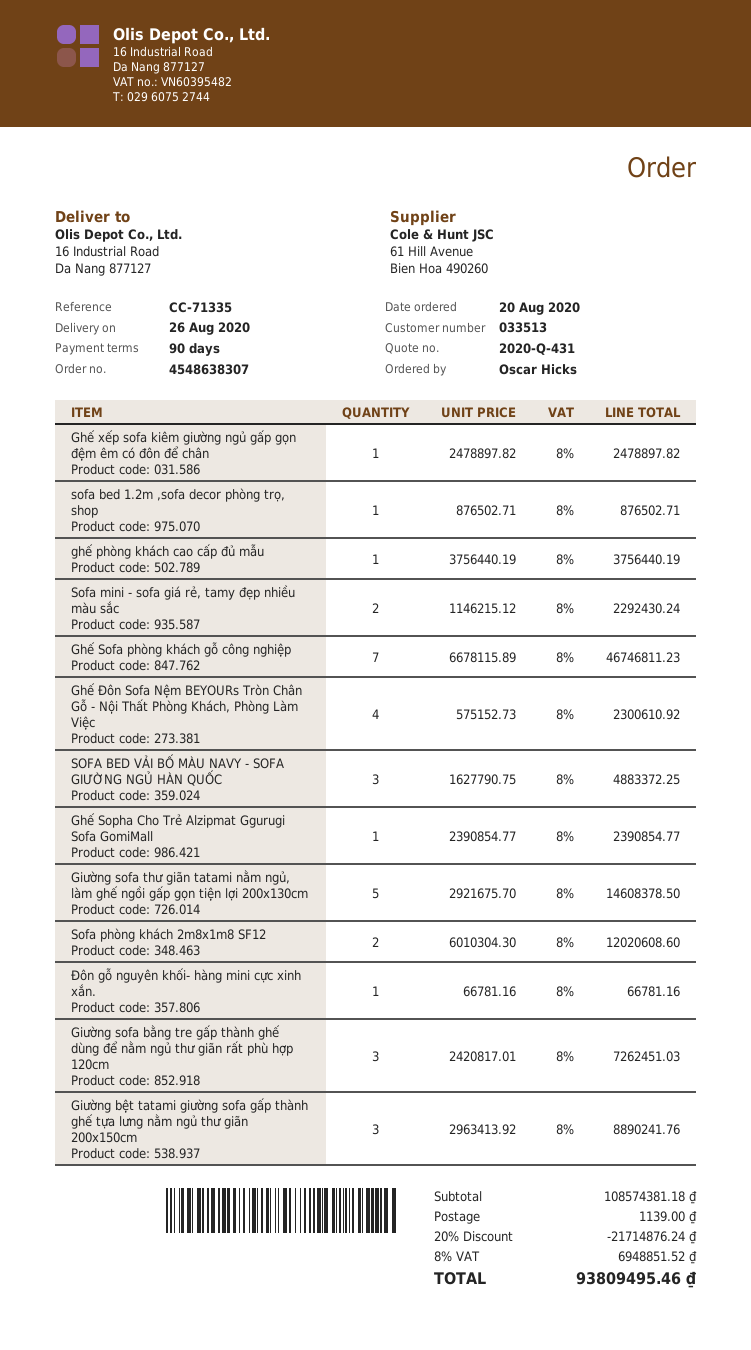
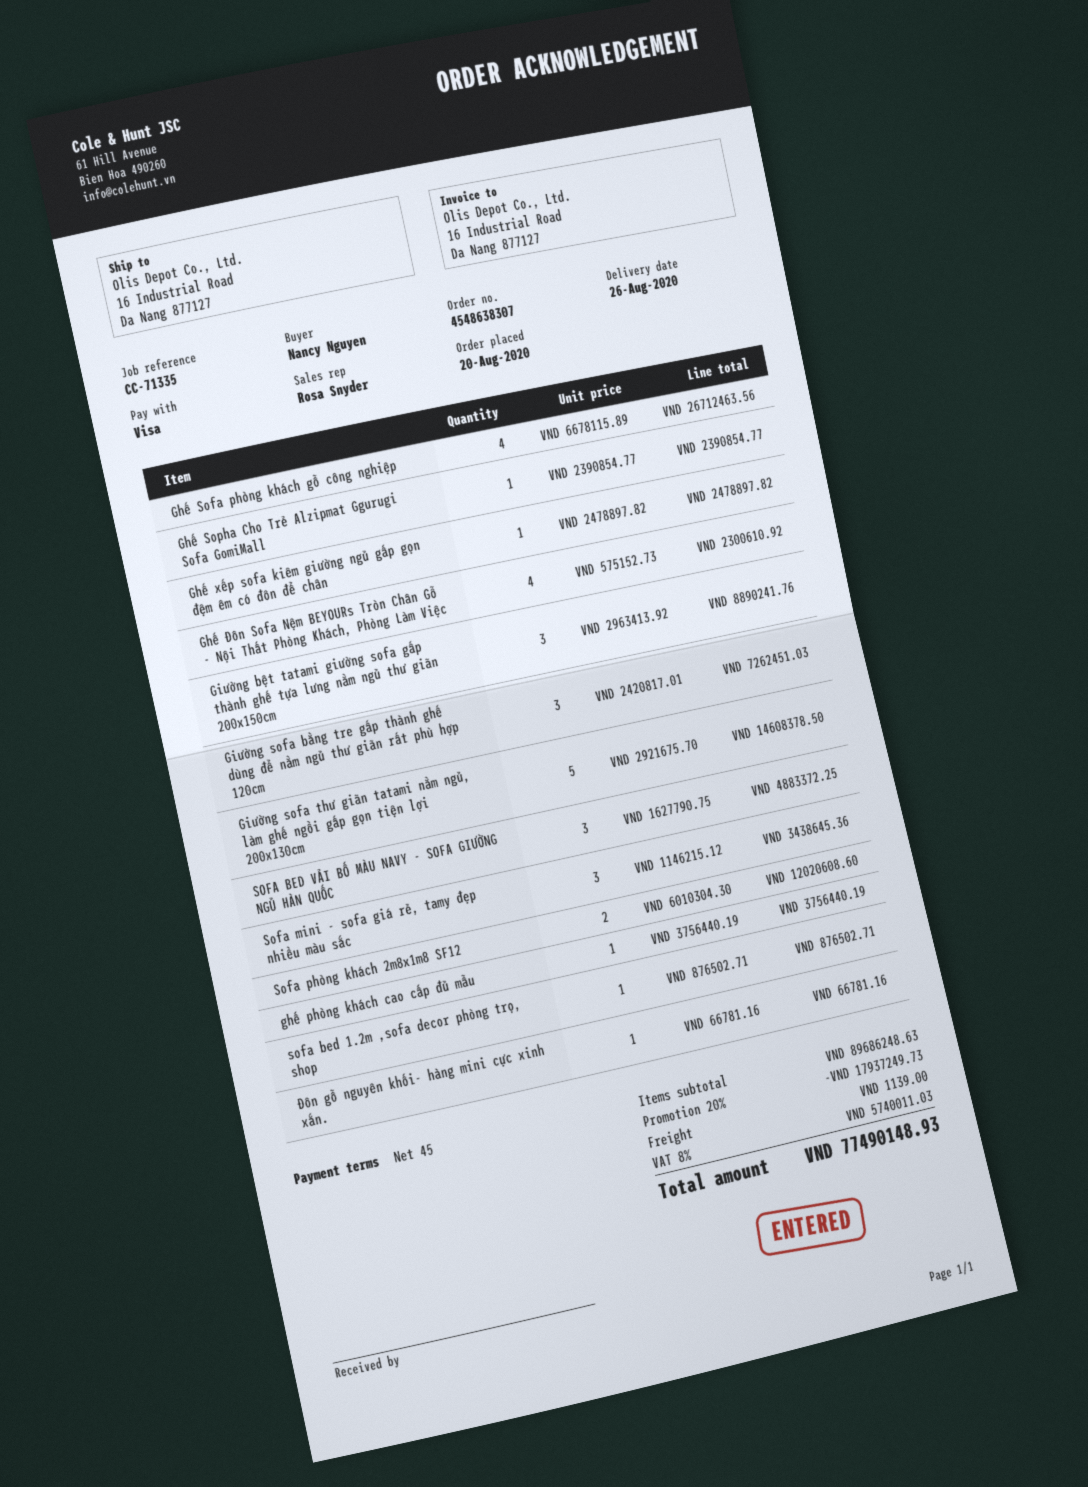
payment terms: 90 days -> 45 days
ordered by: Oscar Hicks -> Nancy Nguyen
Sofa mini - sofa giá rẻ, tamy đẹp nhiều màu sắc: 2 x 1146215.12 = 2292430.24 -> 3 x 1146215.12 = 3438645.36
Ghế Sofa phòng khách gỗ công nghiệp: 7 x 6678115.89 = 46746811.23 -> 4 x 6678115.89 = 26712463.56
subtotal: 108574381.18 -> 89686248.63
discount: 20% = 21714876.24 -> 20% = 17937249.73
tax: 8% = 6948851.52 -> 8% = 5740011.03
total: 93809495.46 -> 77490148.93

